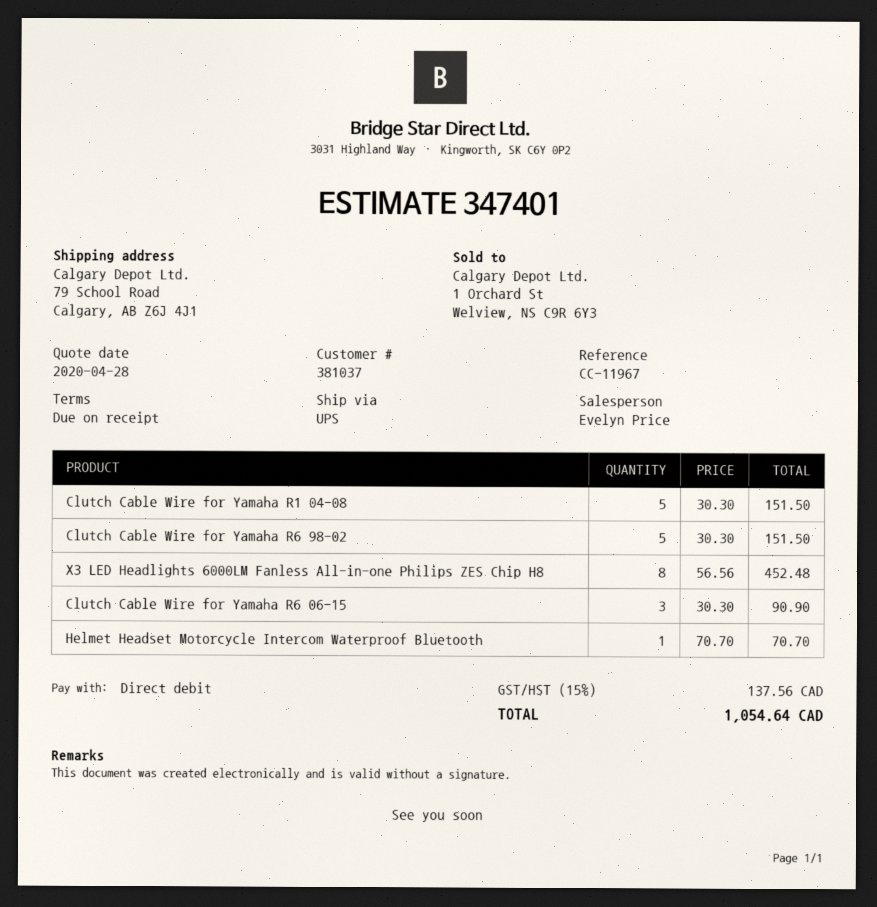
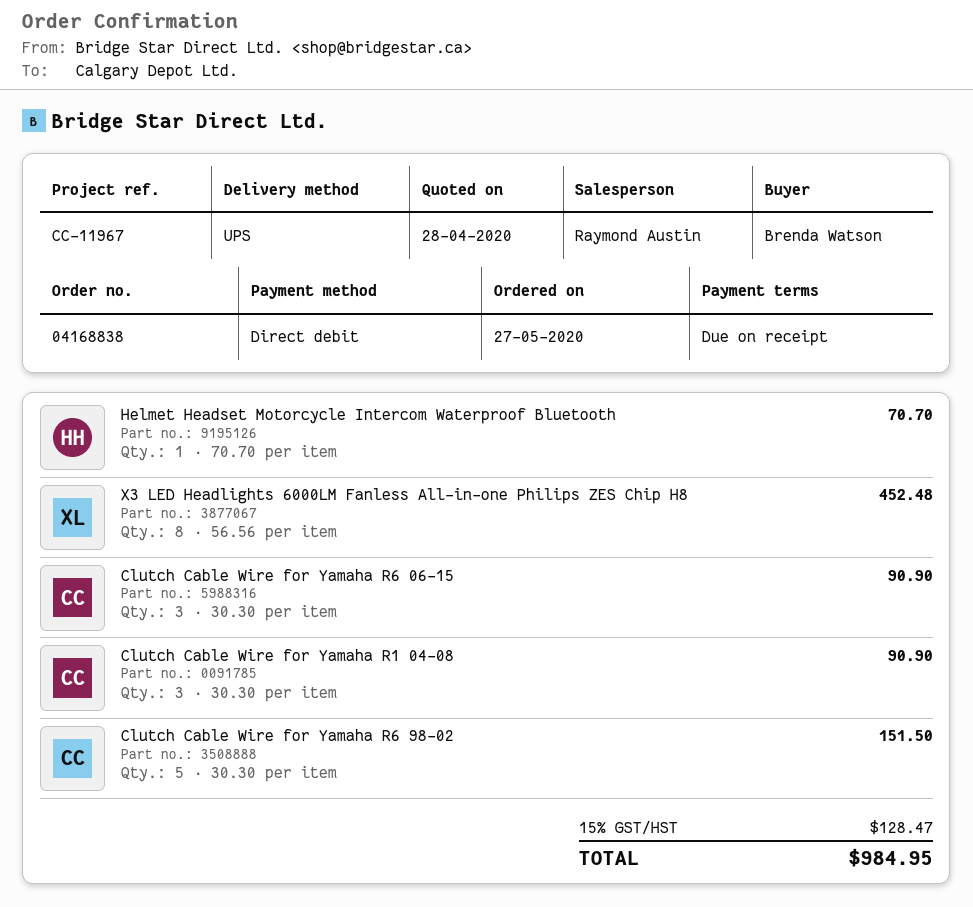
sales rep: Evelyn Price -> Raymond Austin
Clutch Cable Wire for Yamaha R1 04-08: 5 x 30.30 = 151.50 -> 3 x 30.30 = 90.90
tax: 15% = 137.56 -> 15% = 128.47
total: 1054.64 -> 984.95

